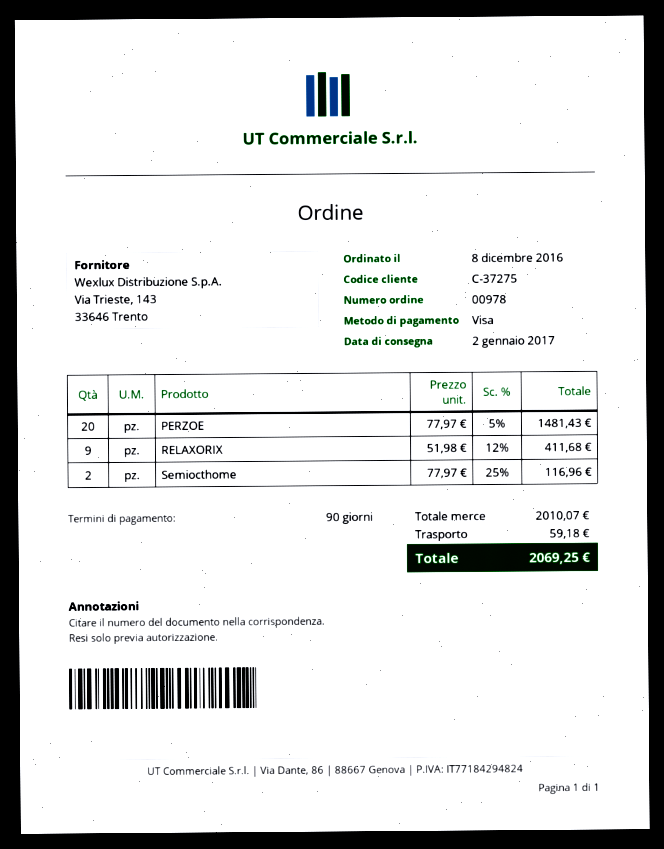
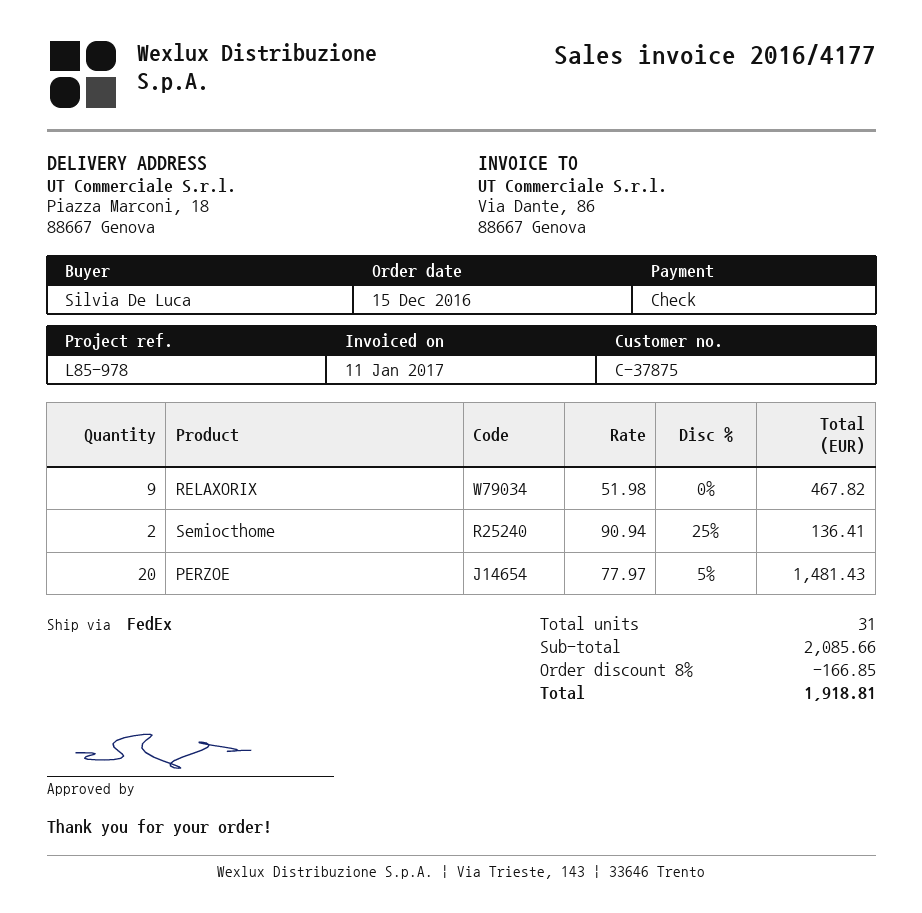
order date: 2016-12-08 -> 2016-12-15
customer number: C-37275 -> C-37875
payment method: Visa -> cheque
RELAXORIX: 9 x 51.98 - 12% = 411.68 -> 9 x 51.98 = 467.82
Semiocthome: 2 x 77.97 - 25% = 116.96 -> 2 x 90.94 - 25% = 136.41
subtotal: 2010.07 -> 2085.66
discount: none -> 8% = 166.85
shipping: 59.18 -> none
total: 2069.25 -> 1918.81

